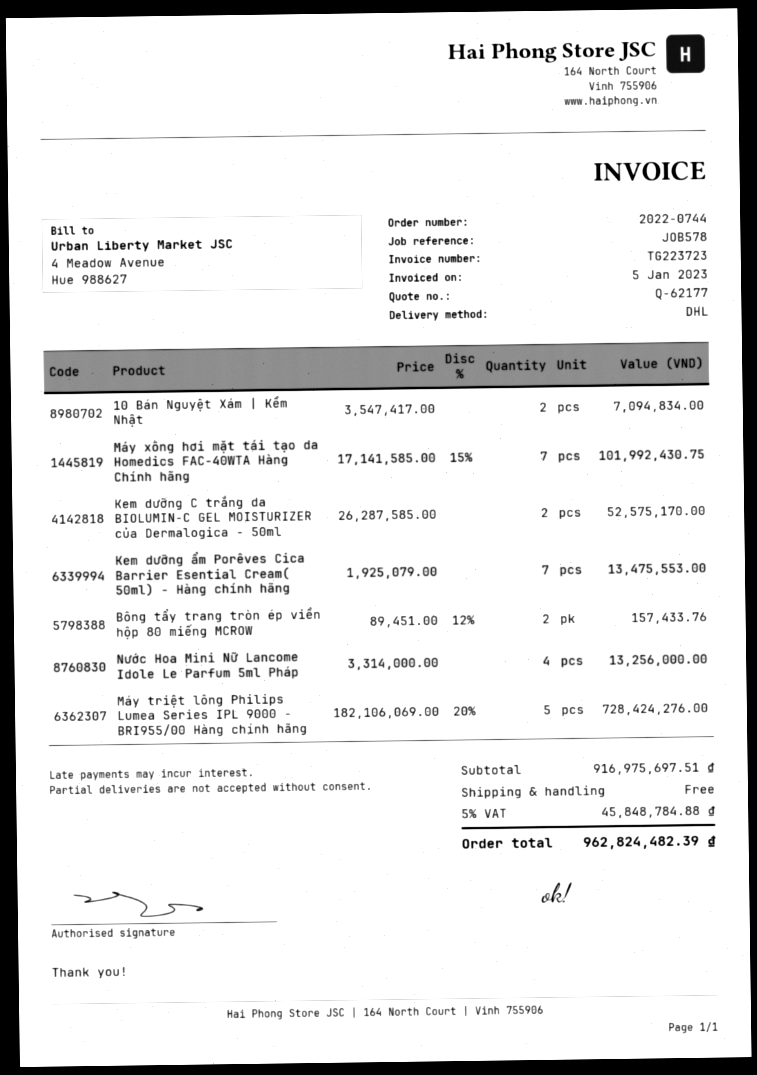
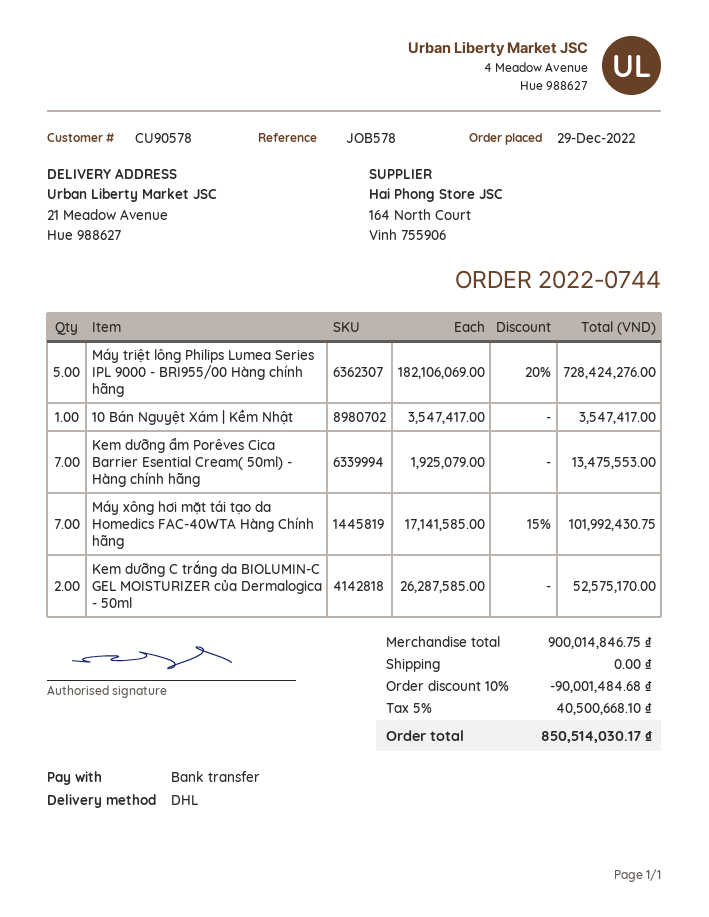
10 Bán Nguyệt Xám | Kềm Nhật: 2 x 3547417.00 = 7094834.00 -> 1 x 3547417.00 = 3547417.00
Bông tẩy trang tròn ép viền hộp 80 miếng MCROW: 2 x 89451.00 - 12% = 157433.76 -> none
Nước Hoa Mini Nữ Lancome Idole Le Parfum 5ml Pháp: 4 x 3314000.00 = 13256000.00 -> none
subtotal: 916975697.51 -> 900014846.75
discount: none -> 10% = 90001484.68
tax: 5% = 45848784.88 -> 5% = 40500668.10
total: 962824482.39 -> 850514030.17

